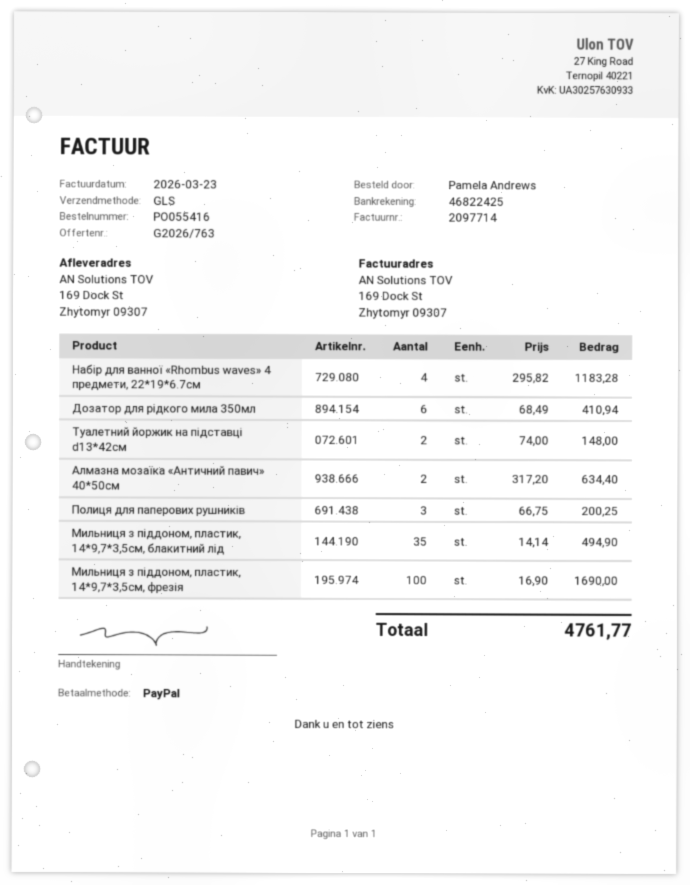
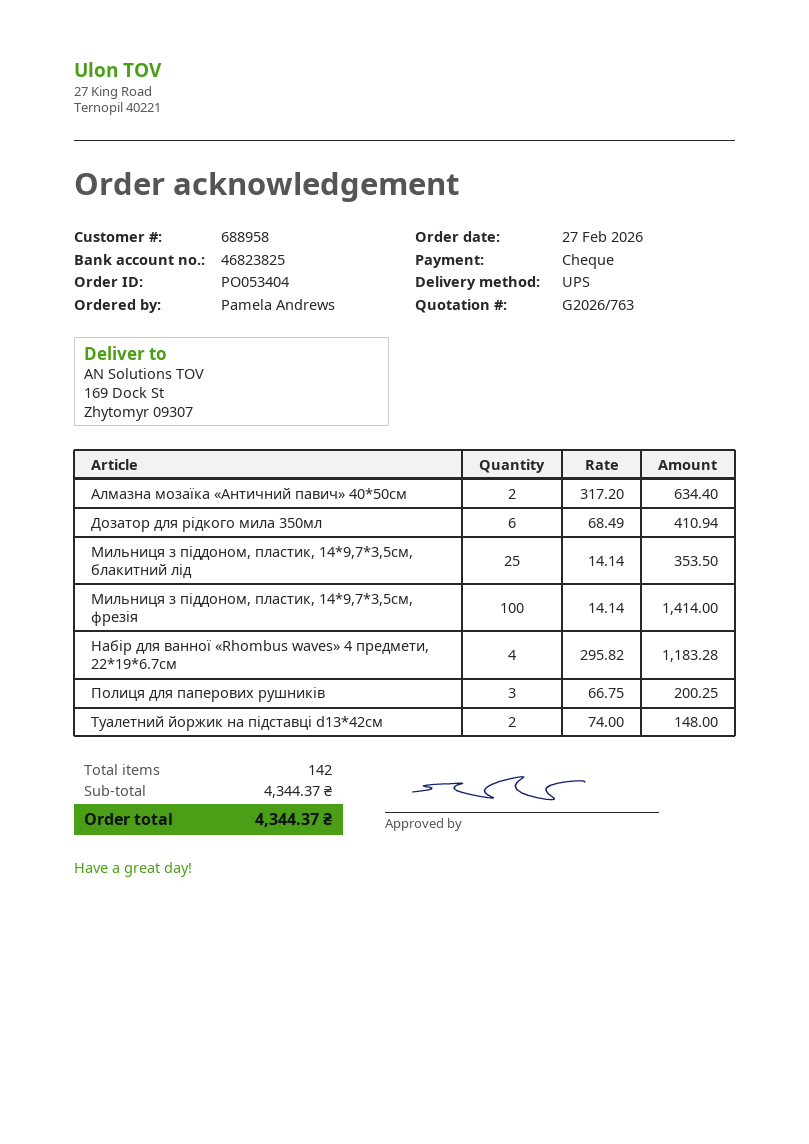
order number: PO055416 -> PO053404
payment method: PayPal -> cheque
bank account: 46822425 -> 46823825
shipping method: GLS -> UPS
Мильниця з піддоном, пластик, 14*9,7*3,5см, блакитний лід: 35 x 14.14 = 494.90 -> 25 x 14.14 = 353.50
Мильниця з піддоном, пластик, 14*9,7*3,5см, фрезія: 100 x 16.90 = 1690.00 -> 100 x 14.14 = 1414.00
total: 4761.77 -> 4344.37

